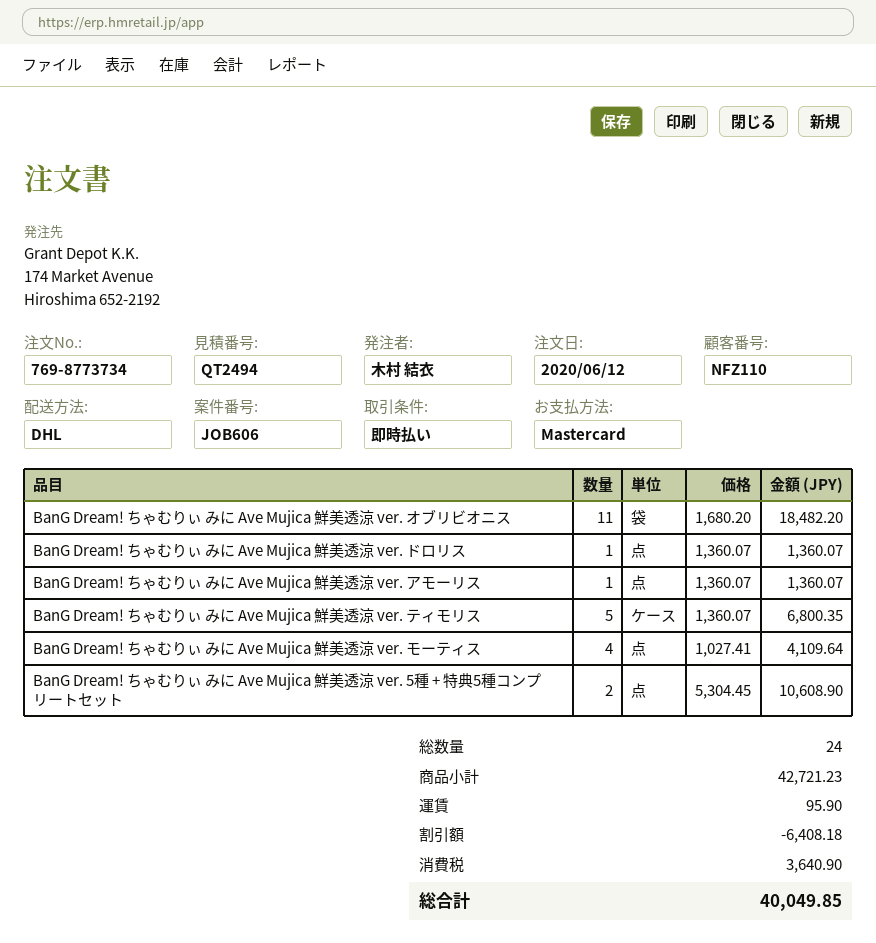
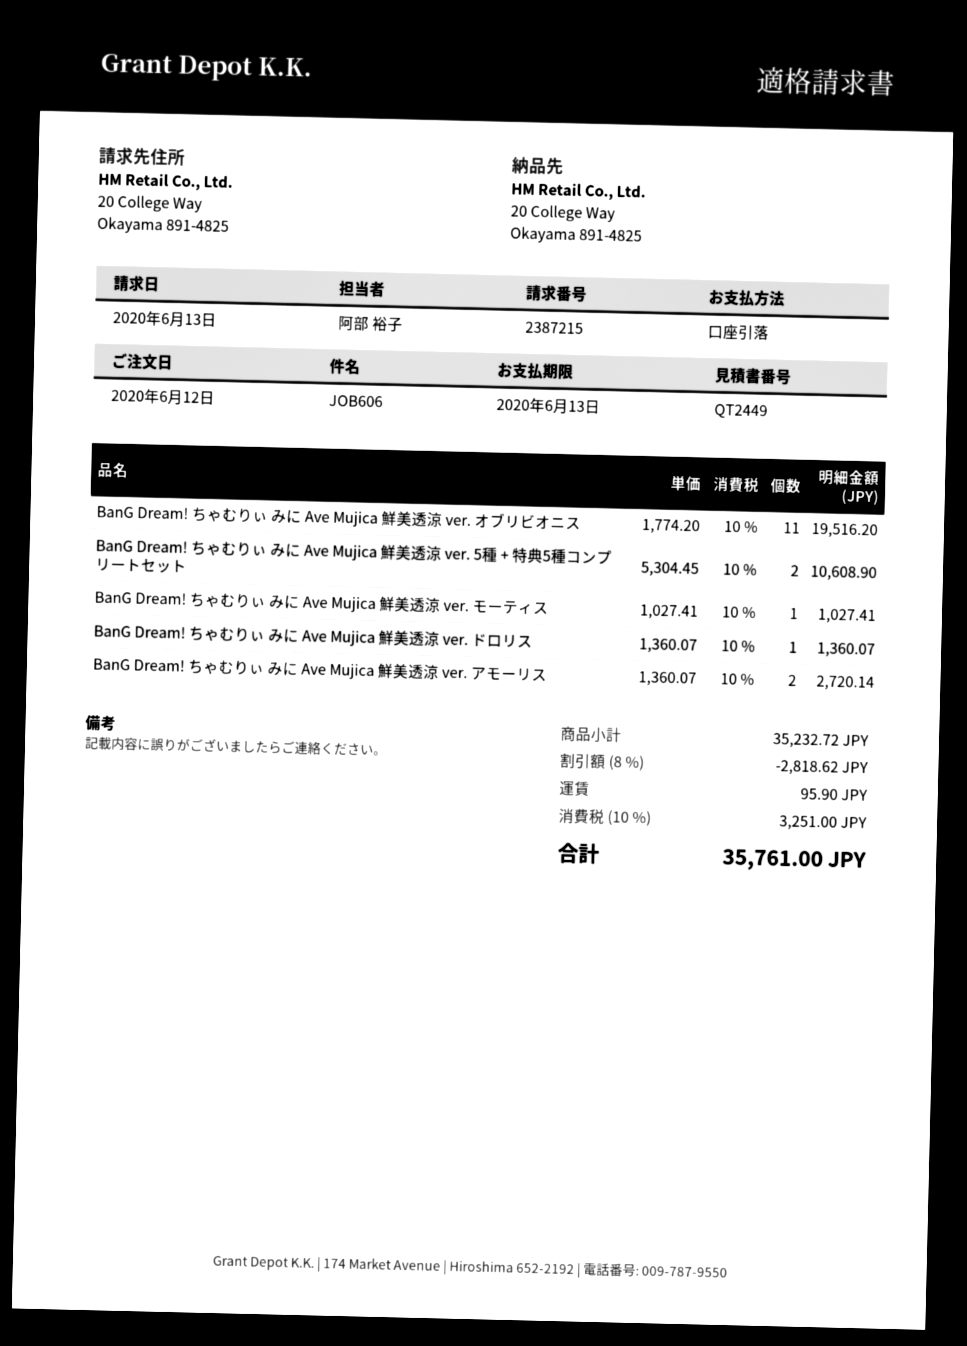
quote number: QT2494 -> QT2449
payment method: Mastercard -> direct debit
BanG Dream! ちゃむりぃ みに Ave Mujica 鮮美透涼 ver. オブリビオニス: 11 x 1680.20 = 18482.20 -> 11 x 1774.20 = 19516.20
BanG Dream! ちゃむりぃ みに Ave Mujica 鮮美透涼 ver. アモーリス: 1 x 1360.07 = 1360.07 -> 2 x 1360.07 = 2720.14
BanG Dream! ちゃむりぃ みに Ave Mujica 鮮美透涼 ver. ティモリス: 5 x 1360.07 = 6800.35 -> none
BanG Dream! ちゃむりぃ みに Ave Mujica 鮮美透涼 ver. モーティス: 4 x 1027.41 = 4109.64 -> 1 x 1027.41 = 1027.41
subtotal: 42721.23 -> 35232.72
discount: 6408.18 -> 2818.62
tax: 3640.90 -> 3251.00
total: 40049.85 -> 35761.00

